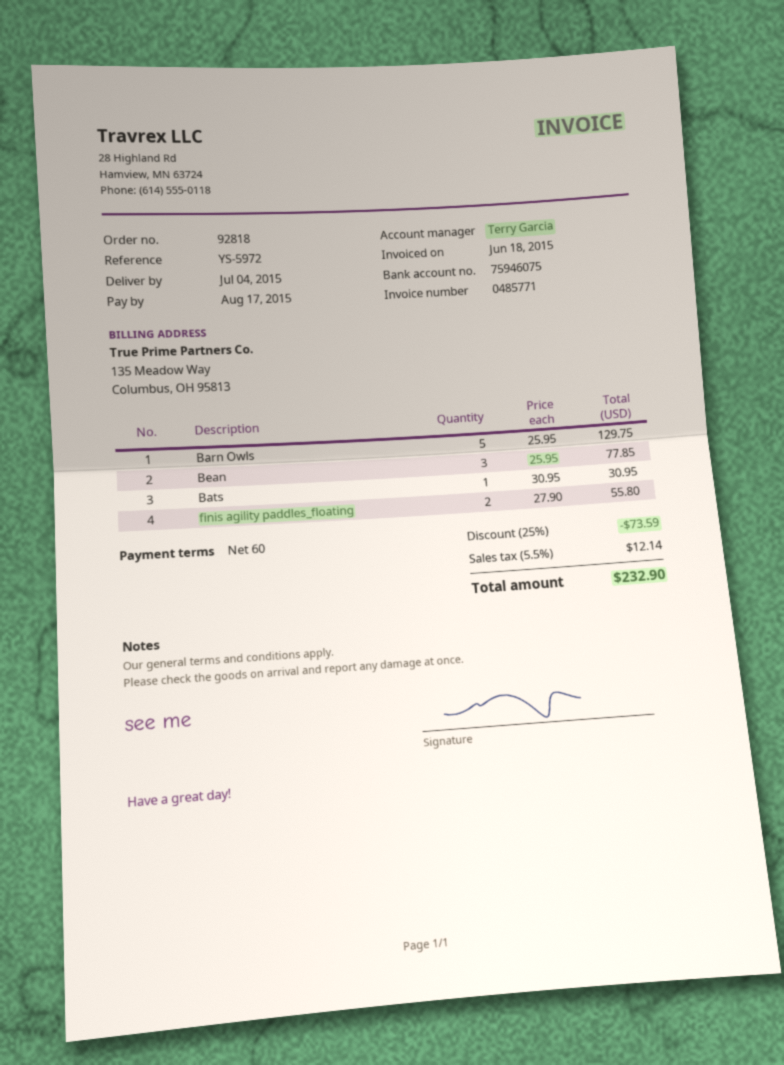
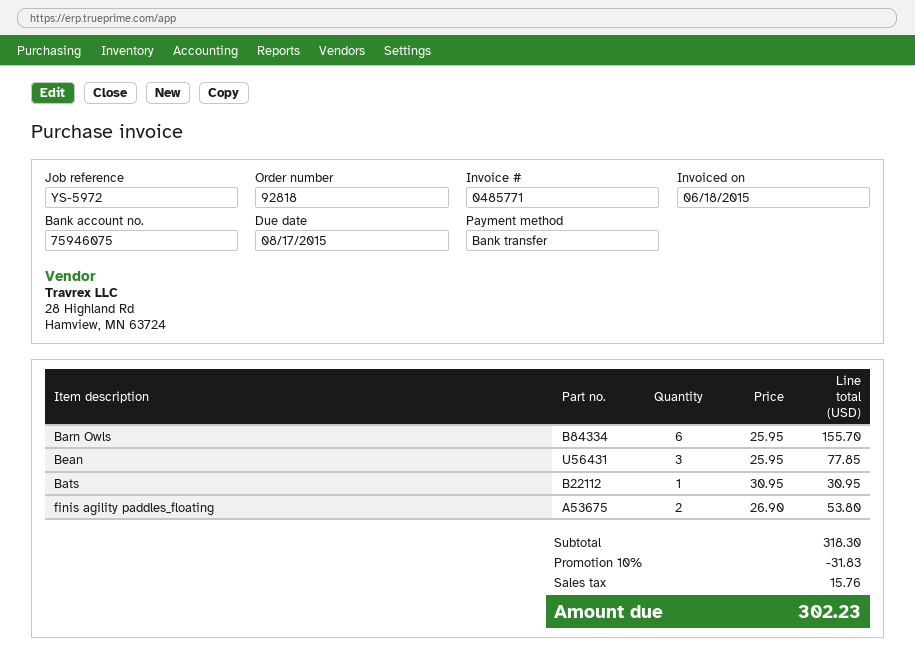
Barn Owls: 5 x 25.95 = 129.75 -> 6 x 25.95 = 155.70
finis agility paddles_floating: 2 x 27.90 = 55.80 -> 2 x 26.90 = 53.80
discount: 25% = 73.59 -> 10% = 31.83
tax: 12.14 -> 15.76
total: 232.90 -> 302.23

